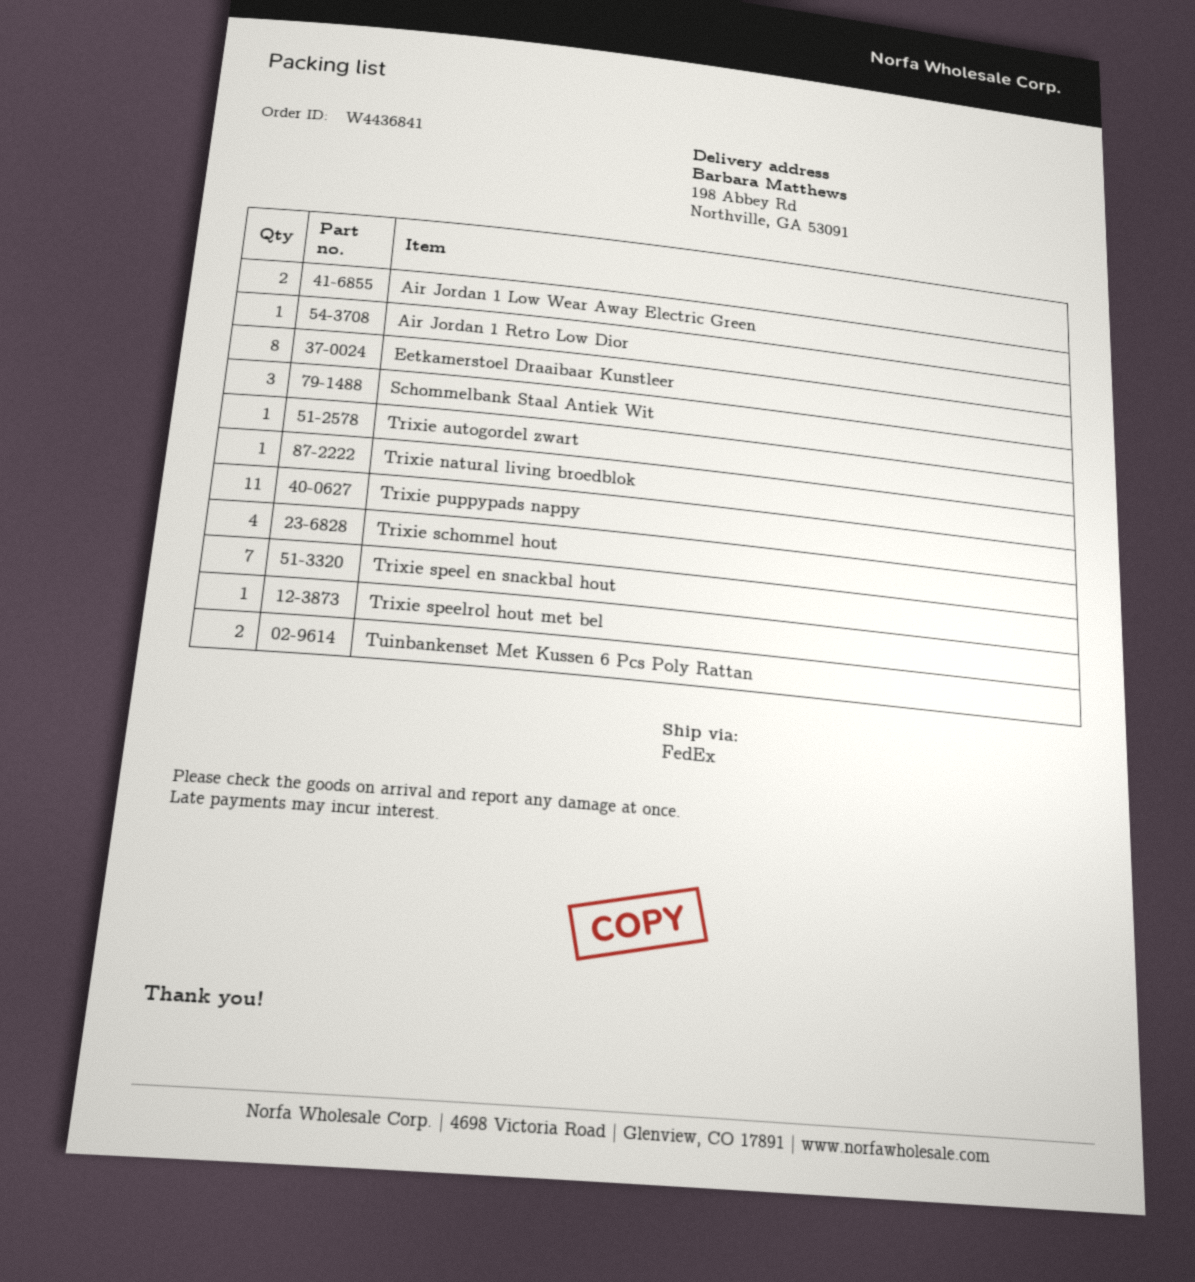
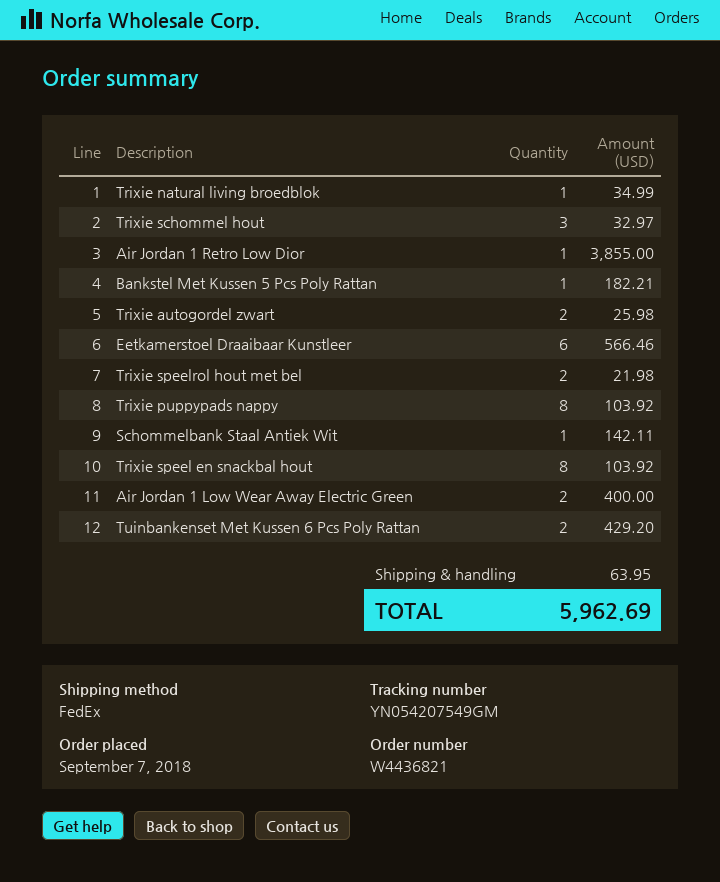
order number: W4436841 -> W4436821
Eetkamerstoel Draaibaar Kunstleer: 8 -> 6
Schommelbank Staal Antiek Wit: 3 -> 1
Trixie autogordel zwart: 1 -> 2
Trixie puppypads nappy: 11 -> 8
Trixie schommel hout: 4 -> 3
Trixie speel en snackbal hout: 7 -> 8
Trixie speelrol hout met bel: 1 -> 2
Bankstel Met Kussen 5 Pcs Poly Rattan: none -> 1

